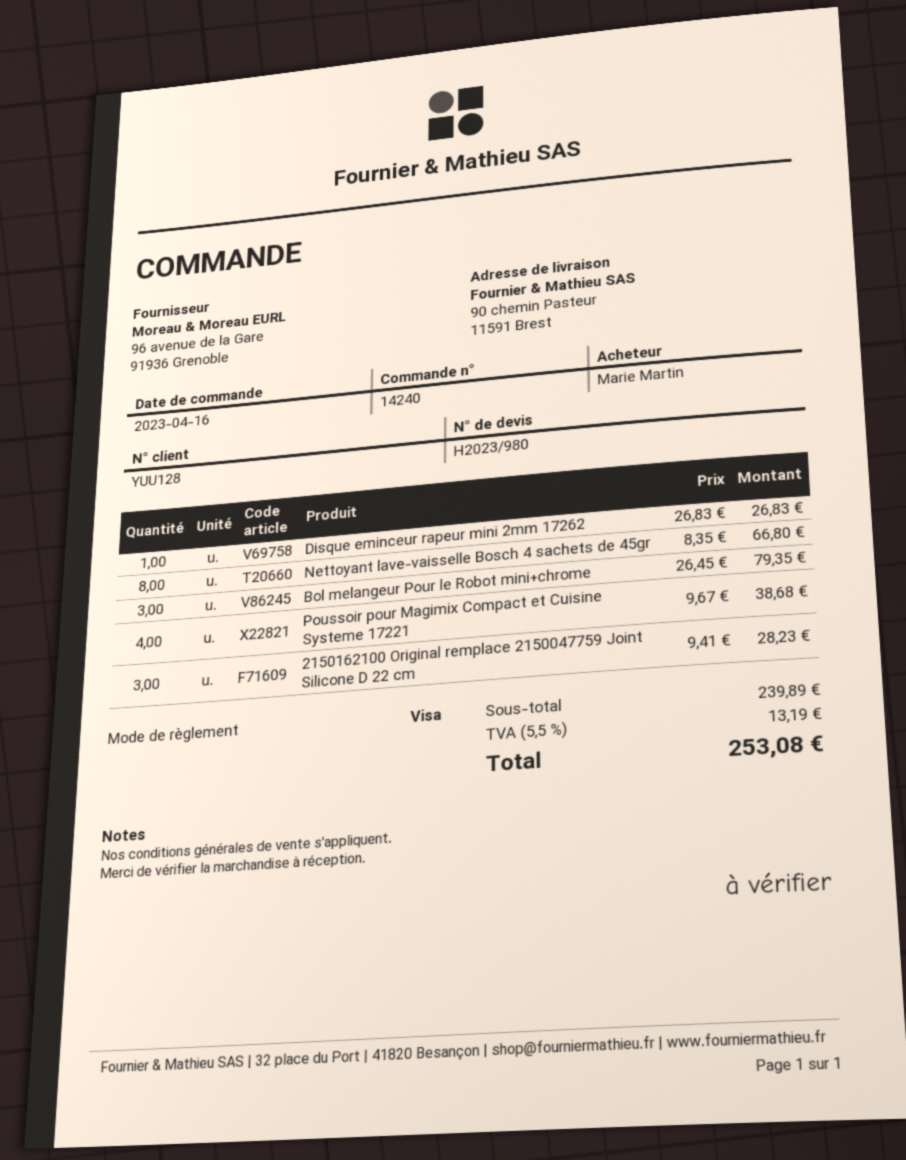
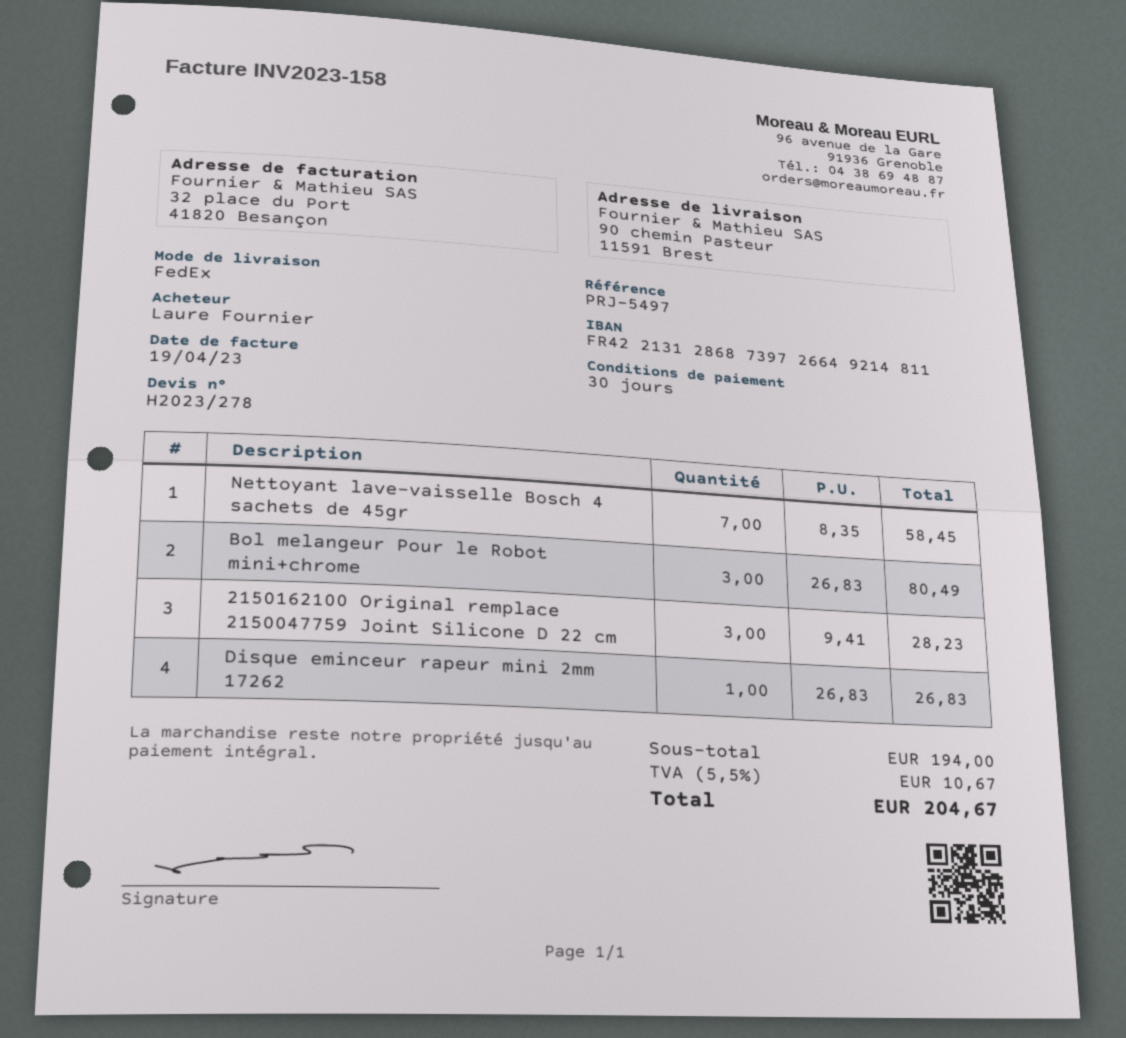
quote number: H2023/980 -> H2023/278
ordered by: Marie Martin -> Laure Fournier
Nettoyant lave-vaisselle Bosch 4 sachets de 45gr: 8 x 8.35 = 66.80 -> 7 x 8.35 = 58.45
Bol melangeur Pour le Robot mini+chrome: 3 x 26.45 = 79.35 -> 3 x 26.83 = 80.49
Poussoir pour Magimix Compact et Cuisine Systeme 17221: 4 x 9.67 = 38.68 -> none
subtotal: 239.89 -> 194.00
tax: 5.5% = 13.19 -> 5.5% = 10.67
total: 253.08 -> 204.67

